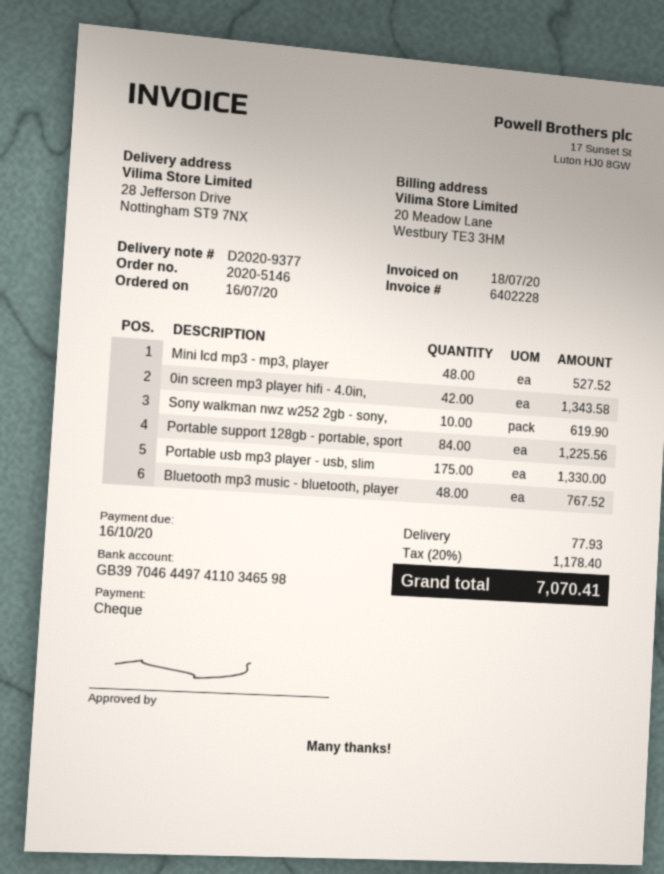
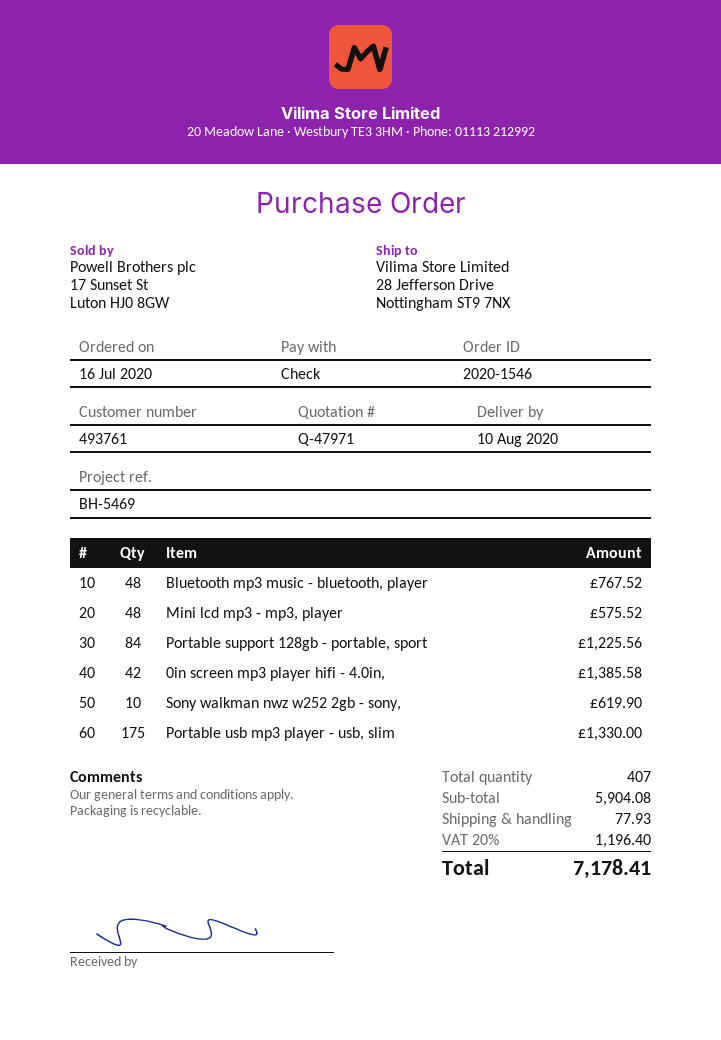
order number: 2020-5146 -> 2020-1546
Mini lcd mp3 - mp3, player: 48 for 527.52 -> 48 for 575.52
0in screen mp3 player hifi - 4.0in,: 42 for 1343.58 -> 42 for 1385.58
tax: 20% = 1178.40 -> 20% = 1196.40
total: 7070.41 -> 7178.41

